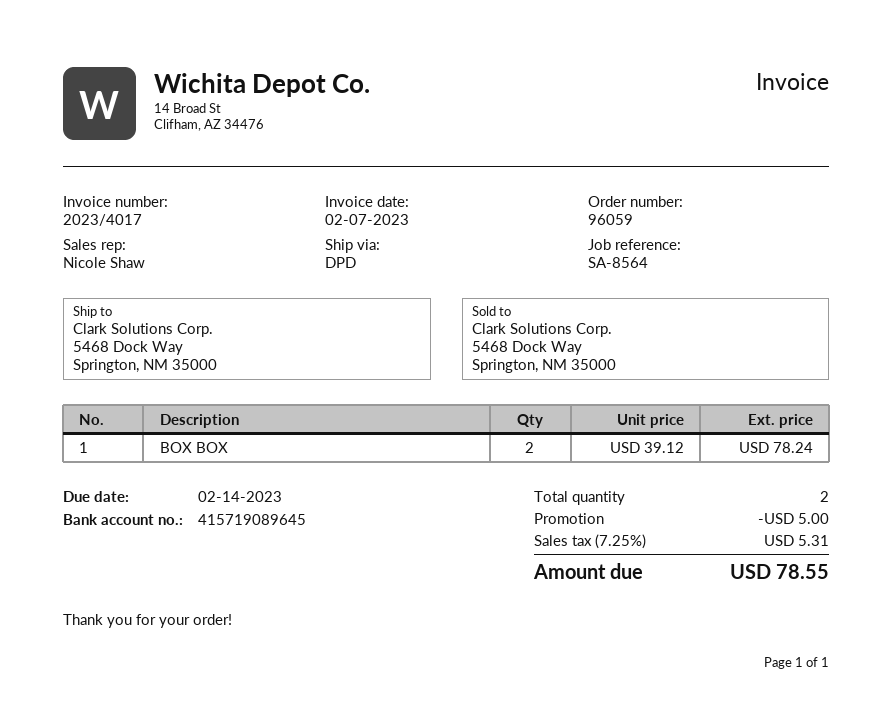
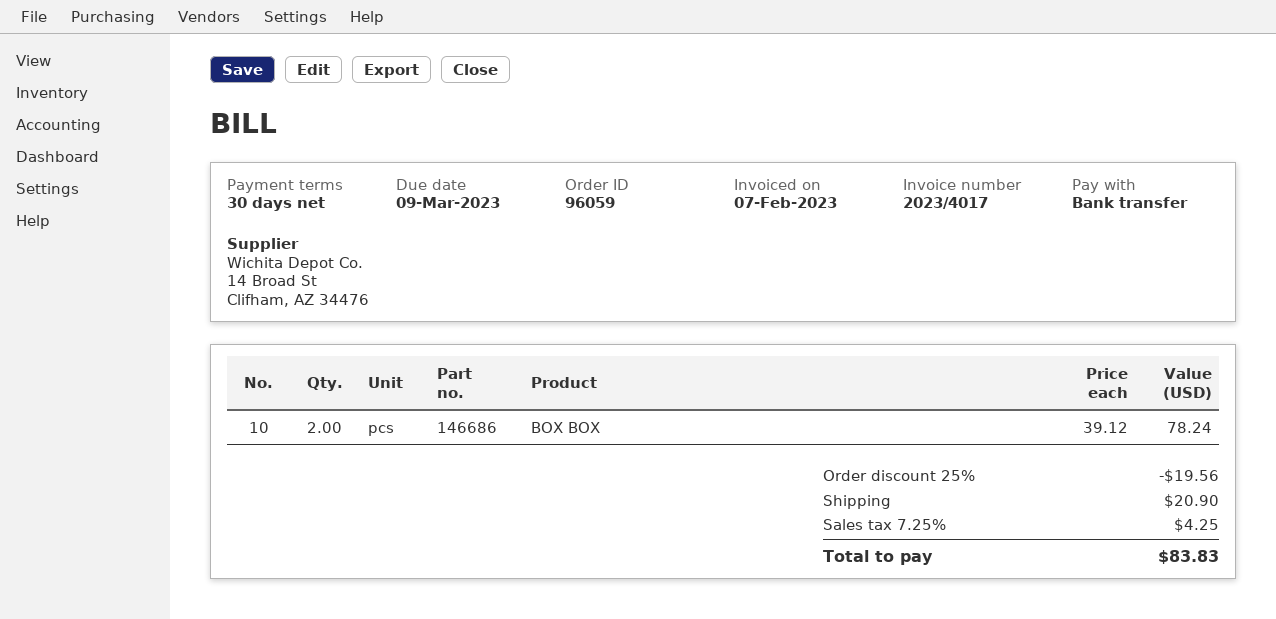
due date: 2023-02-14 -> 2023-03-09
discount: 5.00 -> 19.56
shipping: none -> 20.90
tax: 7.25% = 5.31 -> 7.25% = 4.25
total: 78.55 -> 83.83

